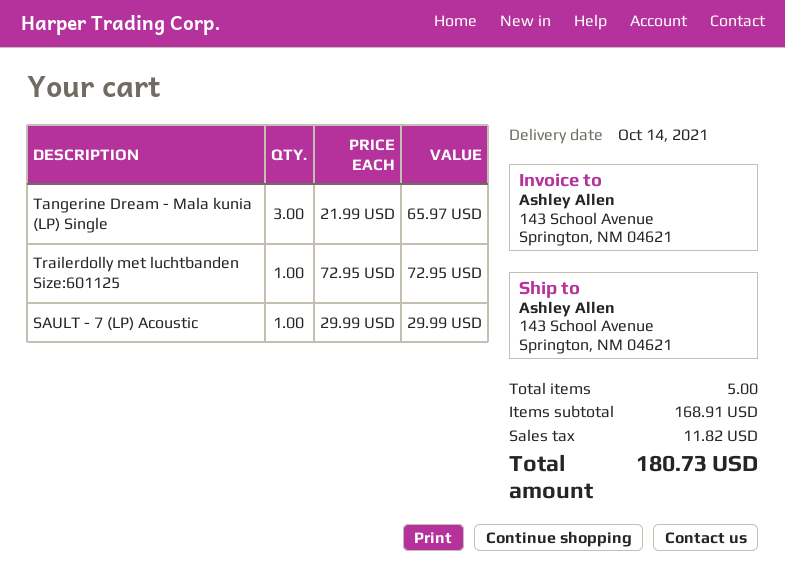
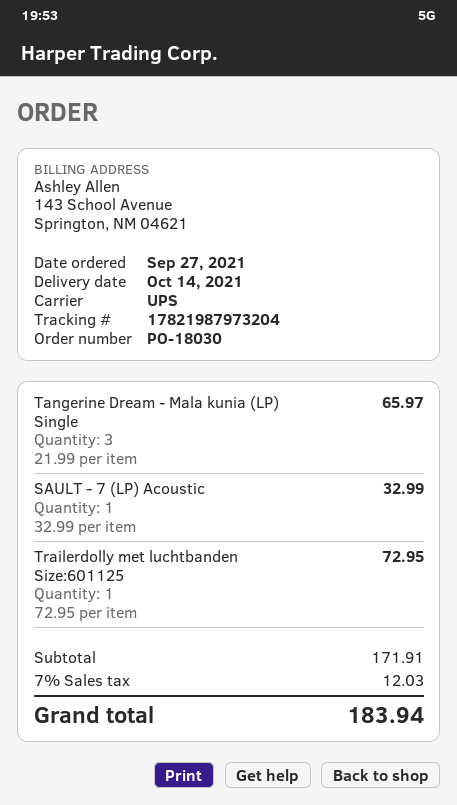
SAULT - 7 (LP) Acoustic: 1 x 29.99 = 29.99 -> 1 x 32.99 = 32.99
subtotal: 168.91 -> 171.91
tax: 11.82 -> 12.03
total: 180.73 -> 183.94

